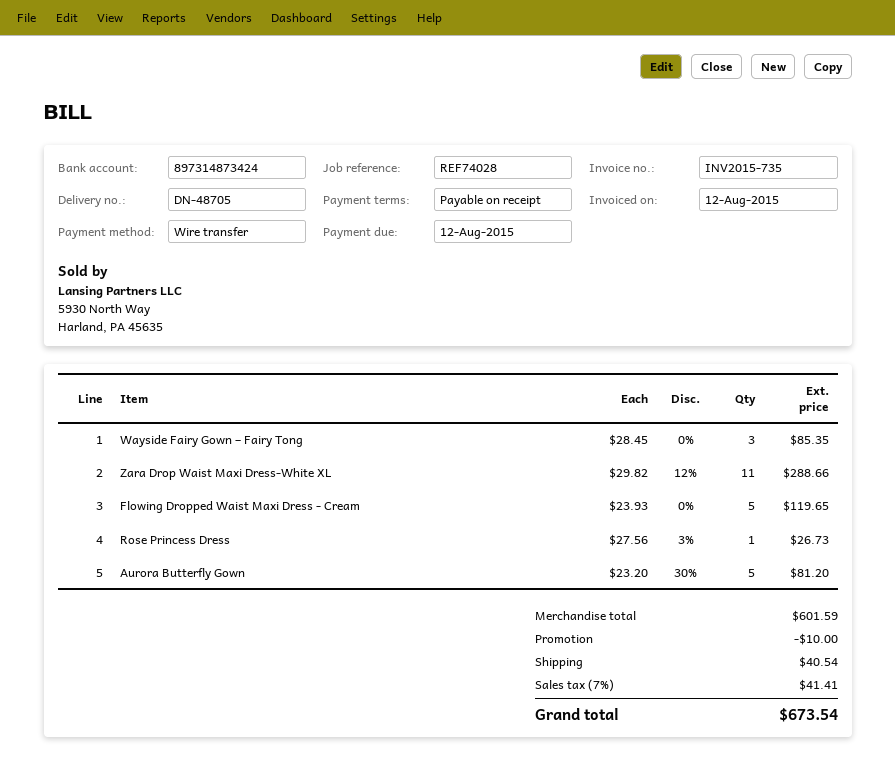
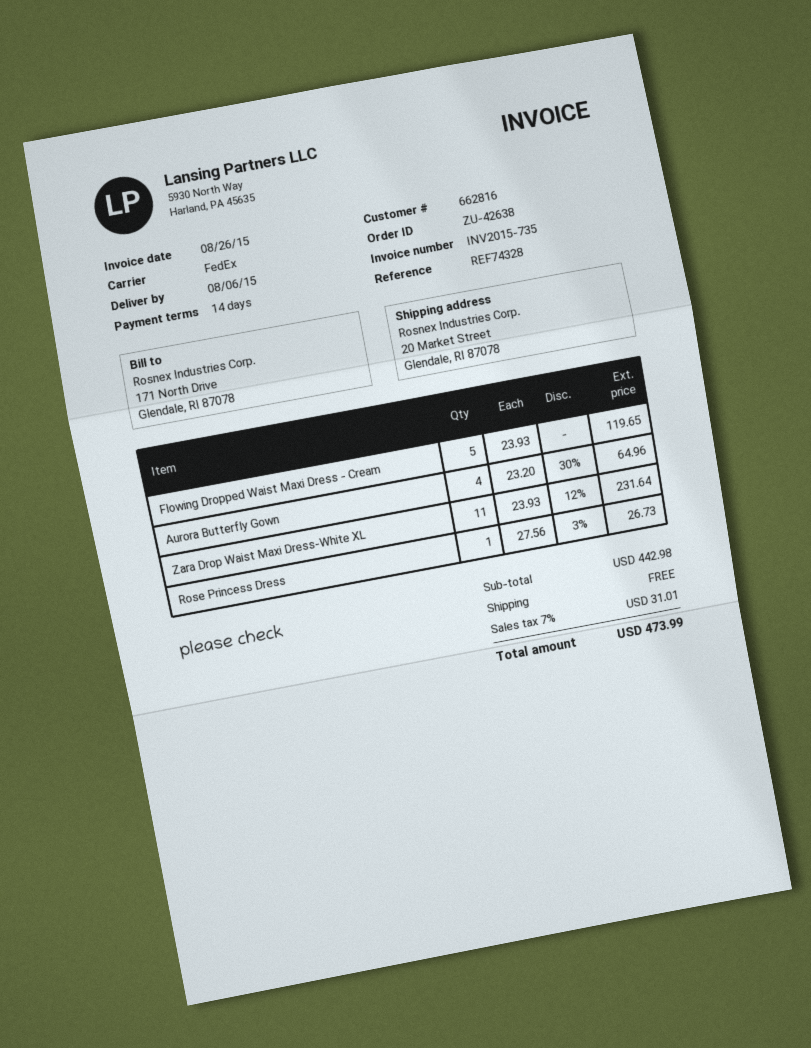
invoice date: 2015-08-12 -> 2015-08-26
payment terms: on receipt -> 14 days
reference: REF74028 -> REF74328
Wayside Fairy Gown – Fairy Tong: 3 x 28.45 = 85.35 -> none
Zara Drop Waist Maxi Dress-White XL: 11 x 29.82 - 12% = 288.66 -> 11 x 23.93 - 12% = 231.64
Aurora Butterfly Gown: 5 x 23.20 - 30% = 81.20 -> 4 x 23.20 - 30% = 64.96
subtotal: 601.59 -> 442.98
discount: 10.00 -> none
shipping: 40.54 -> 0.00
tax: 7% = 41.41 -> 7% = 31.01
total: 673.54 -> 473.99

